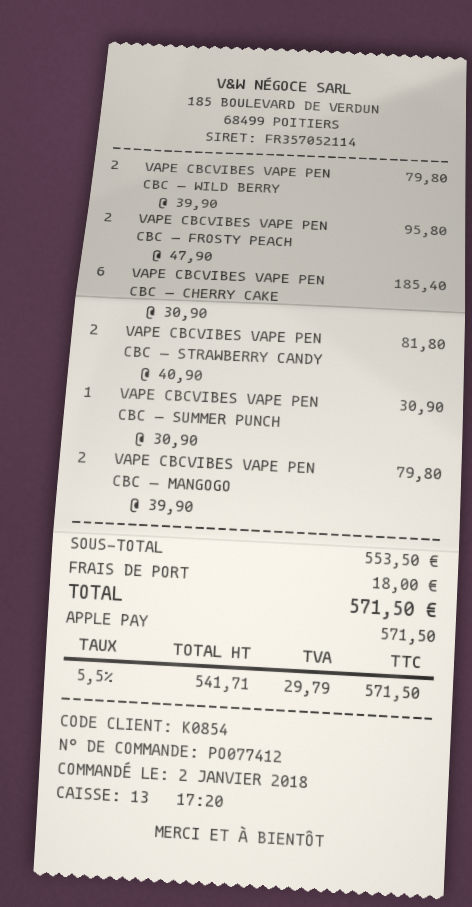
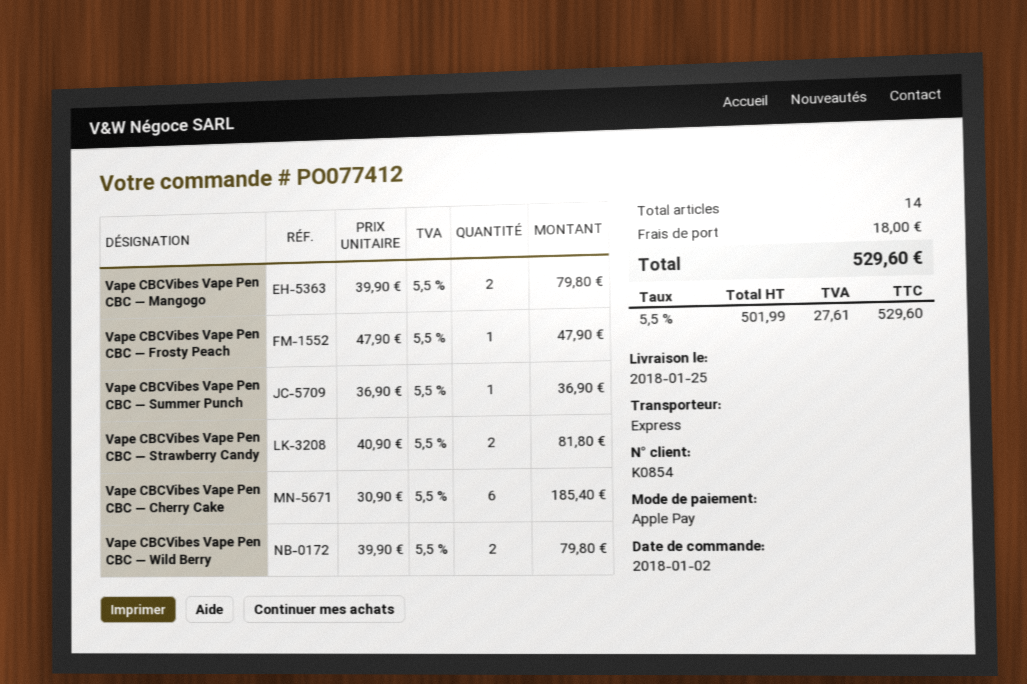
VAPE CBCVIBES VAPE PEN CBC — FROSTY PEACH: 2 x 47.90 = 95.80 -> 1 x 47.90 = 47.90
VAPE CBCVIBES VAPE PEN CBC — SUMMER PUNCH: 1 x 30.90 = 30.90 -> 1 x 36.90 = 36.90
net: 541.71 -> 501.99
tax: 5.5% = 29.79 -> 5.5% = 27.61
total: 571.50 -> 529.60

